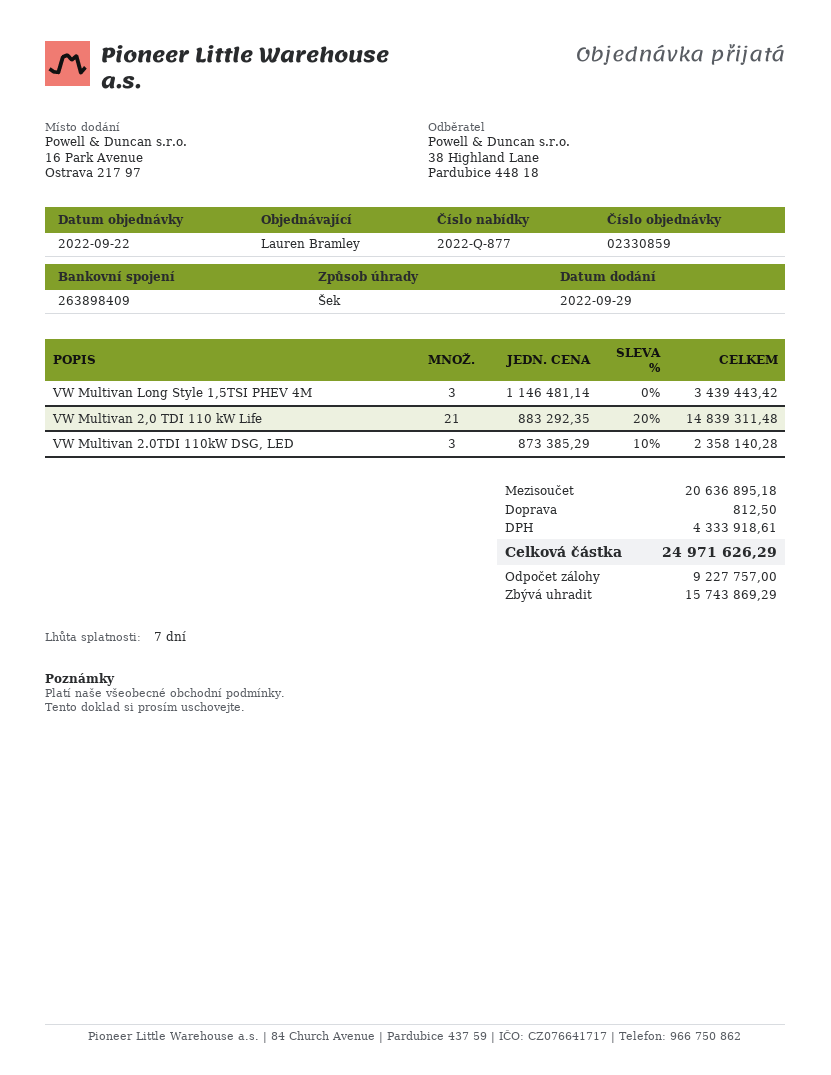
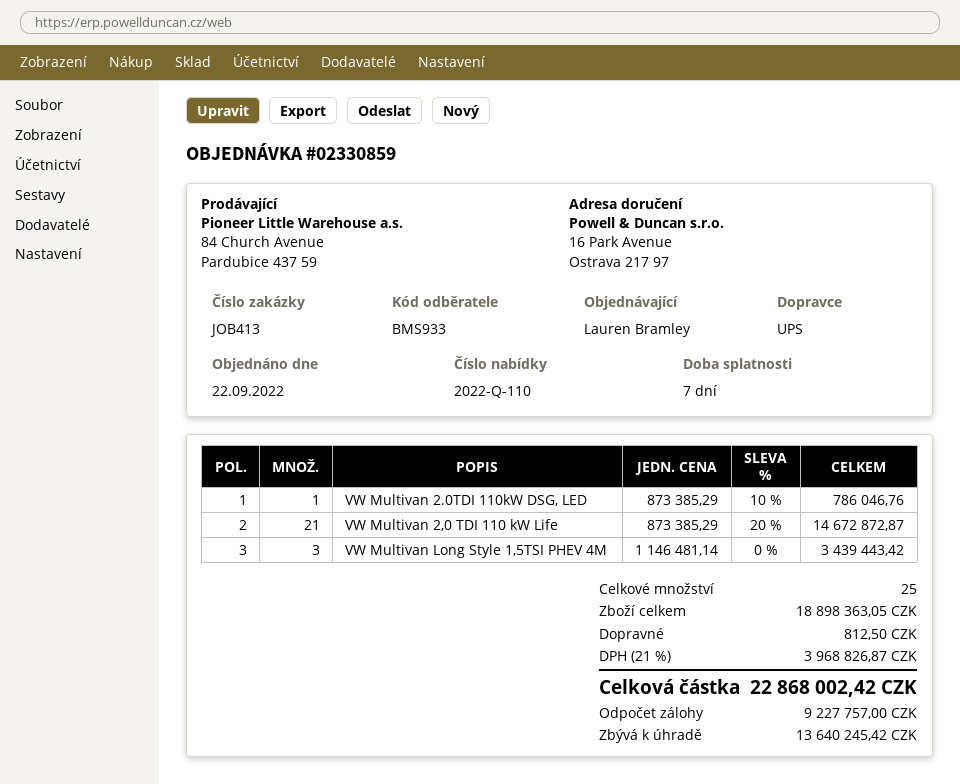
quote number: 2022-Q-877 -> 2022-Q-110
VW Multivan 2,0 TDI 110 kW Life: 21 x 883292.35 - 20% = 14839311.48 -> 21 x 873385.29 - 20% = 14672872.87
VW Multivan 2.0TDI 110kW DSG, LED: 3 x 873385.29 - 10% = 2358140.28 -> 1 x 873385.29 - 10% = 786046.76
subtotal: 20636895.18 -> 18898363.05
tax: 4333918.61 -> 3968826.87
total: 24971626.29 -> 22868002.42
balance: 15743869.29 -> 13640245.42

